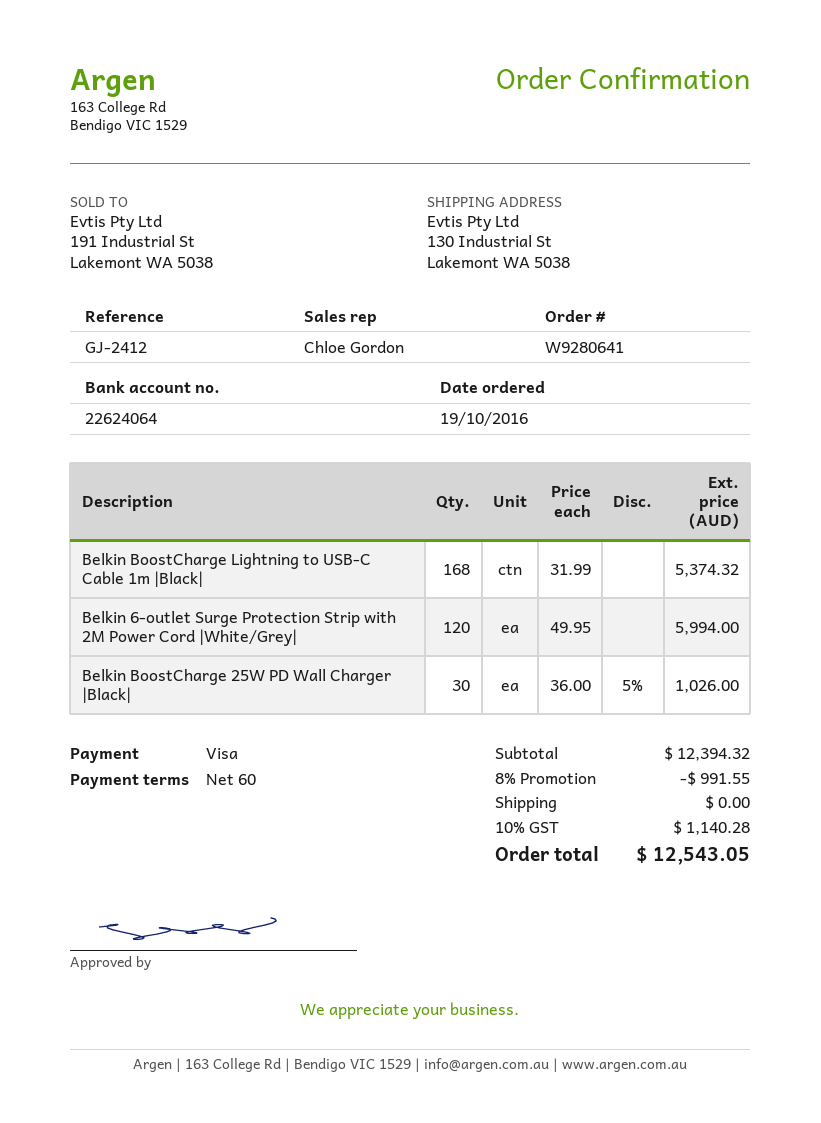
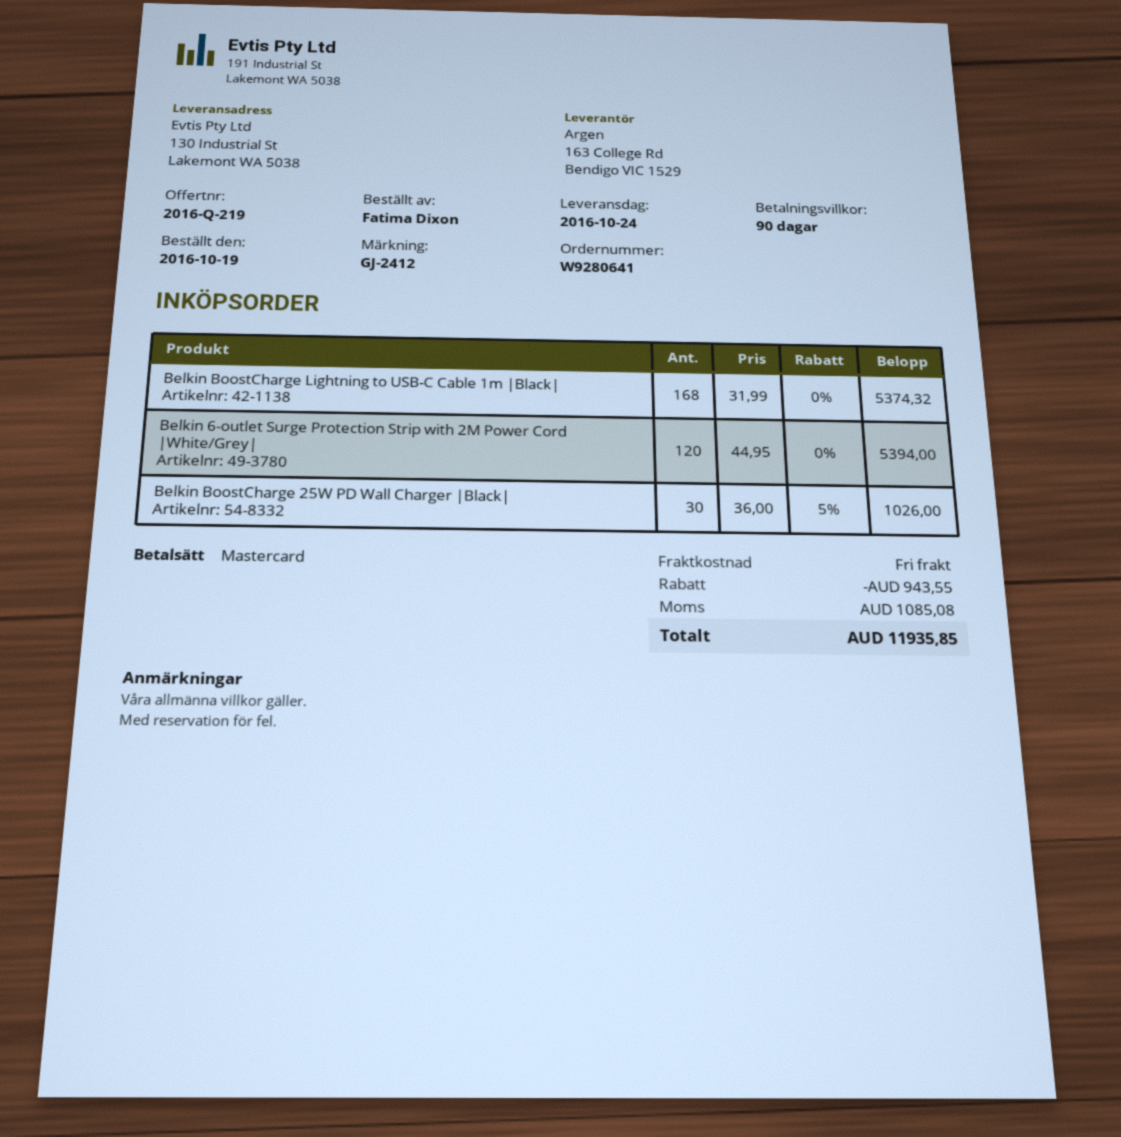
payment terms: 60 days -> 90 days
payment method: Visa -> Mastercard
Belkin 6-outlet Surge Protection Strip with 2M Power Cord |White/Grey|: 120 x 49.95 = 5994.00 -> 120 x 44.95 = 5394.00
discount: 991.55 -> 943.55
tax: 1140.28 -> 1085.08
total: 12543.05 -> 11935.85

